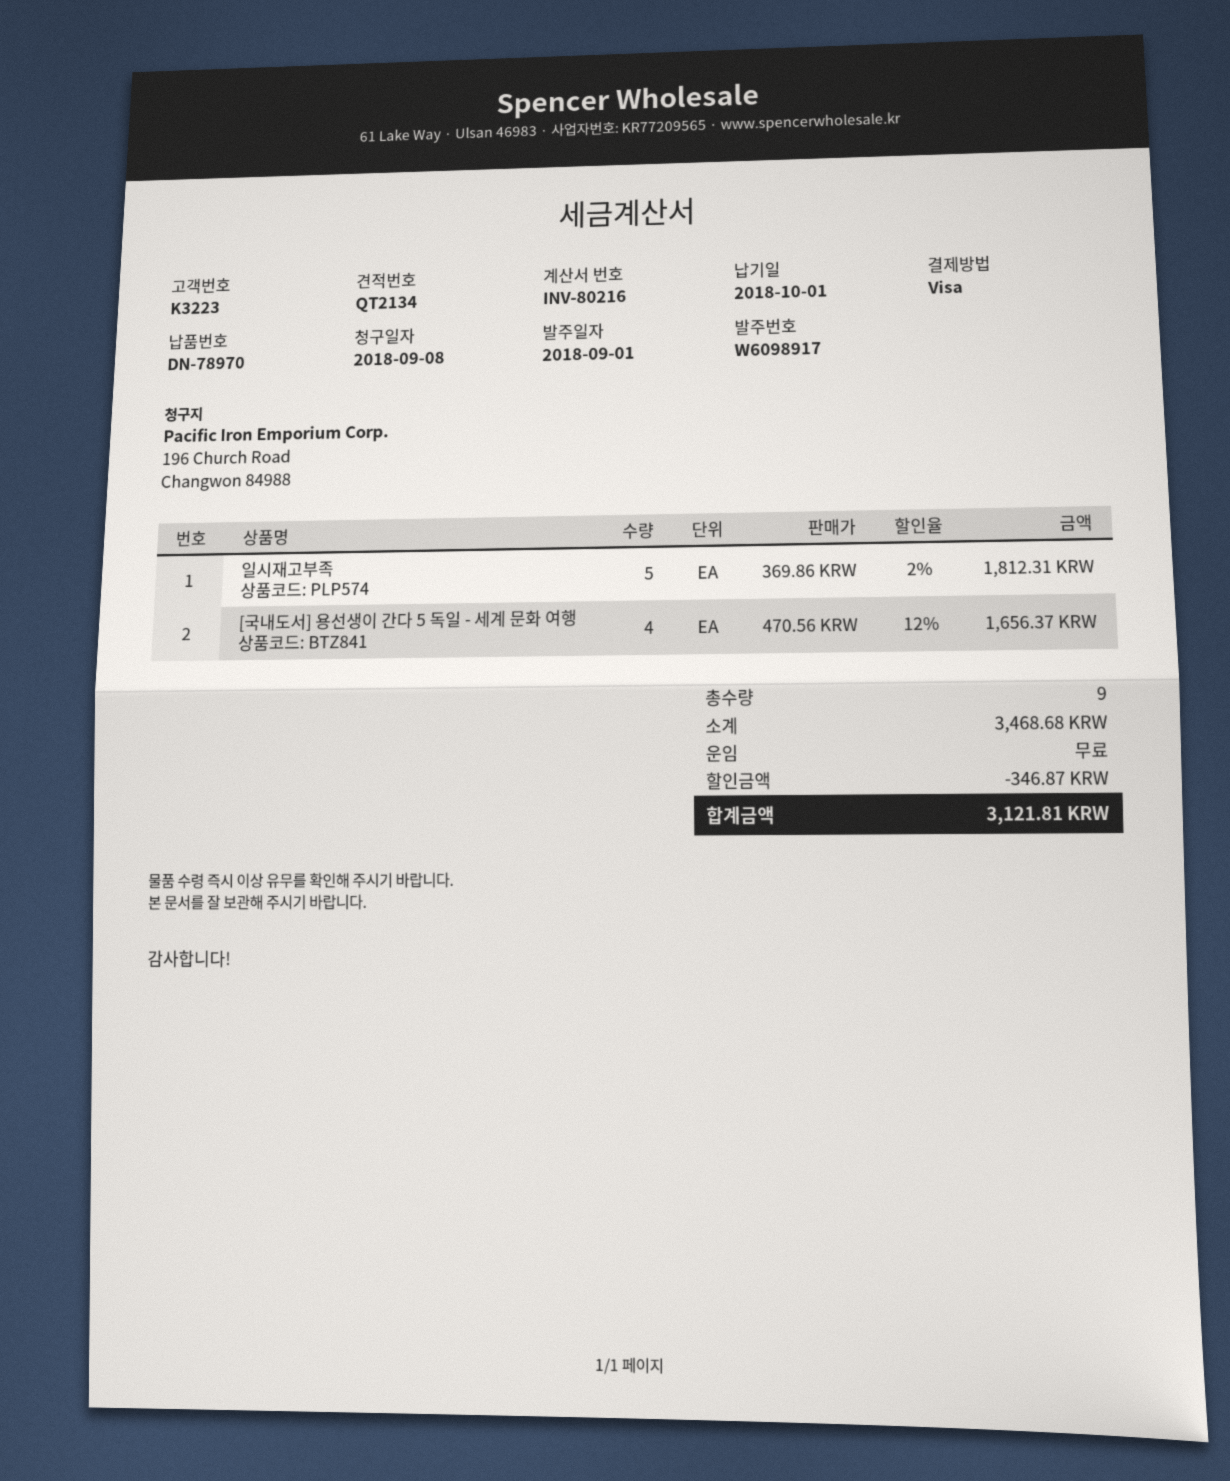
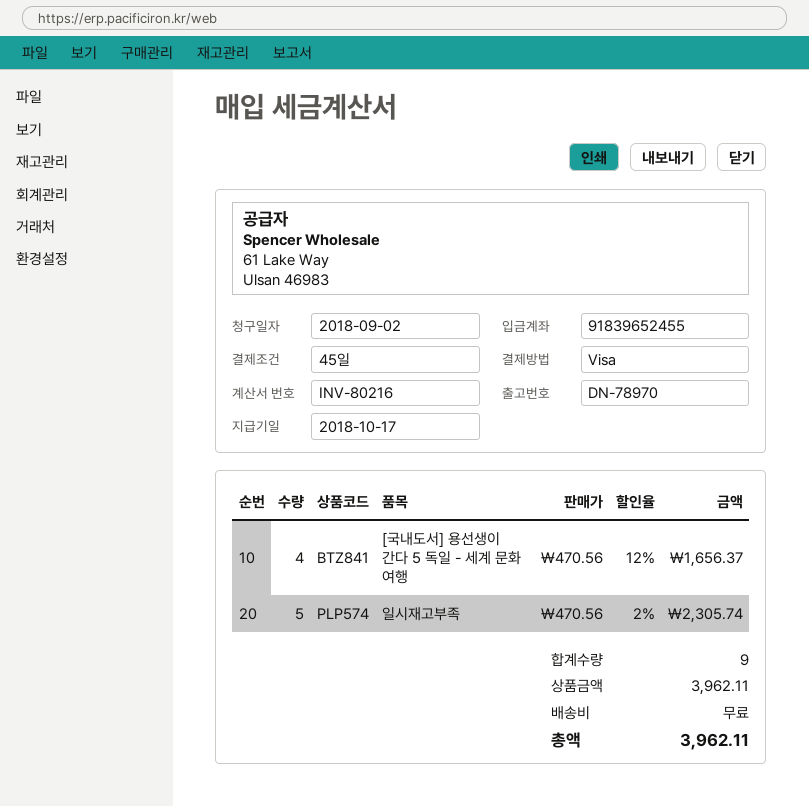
invoice date: 2018-09-08 -> 2018-09-02
일시재고부족: 5 x 369.86 - 2% = 1812.31 -> 5 x 470.56 - 2% = 2305.74
subtotal: 3468.68 -> 3962.11
discount: 346.87 -> none
total: 3121.81 -> 3962.11

